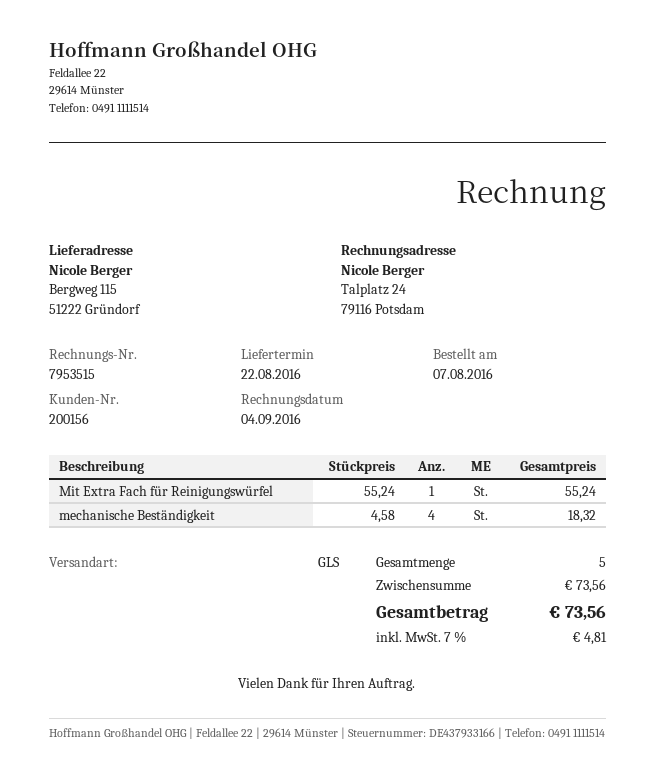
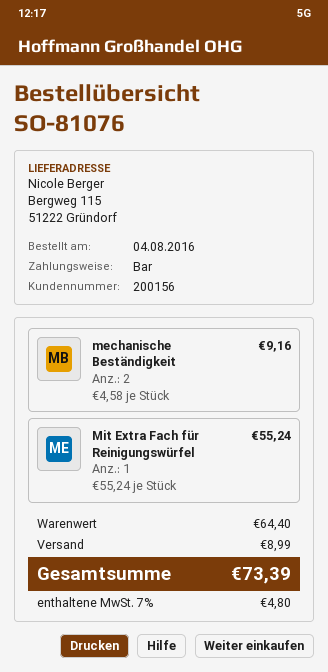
order date: 2016-08-07 -> 2016-08-04
mechanische Beständigkeit: 4 x 4.58 = 18.32 -> 2 x 4.58 = 9.16
subtotal: 73.56 -> 64.40
shipping: none -> 8.99
tax: 7% = 4.81 -> 7% = 4.80
total: 73.56 -> 73.39

